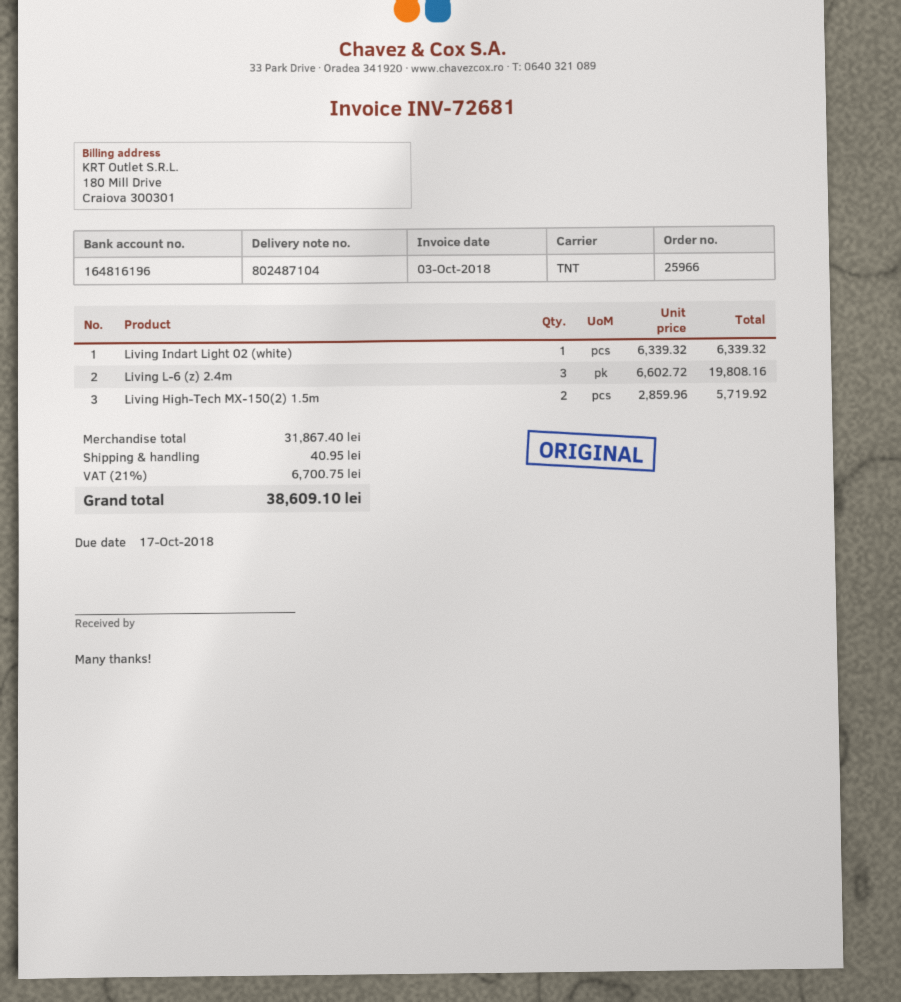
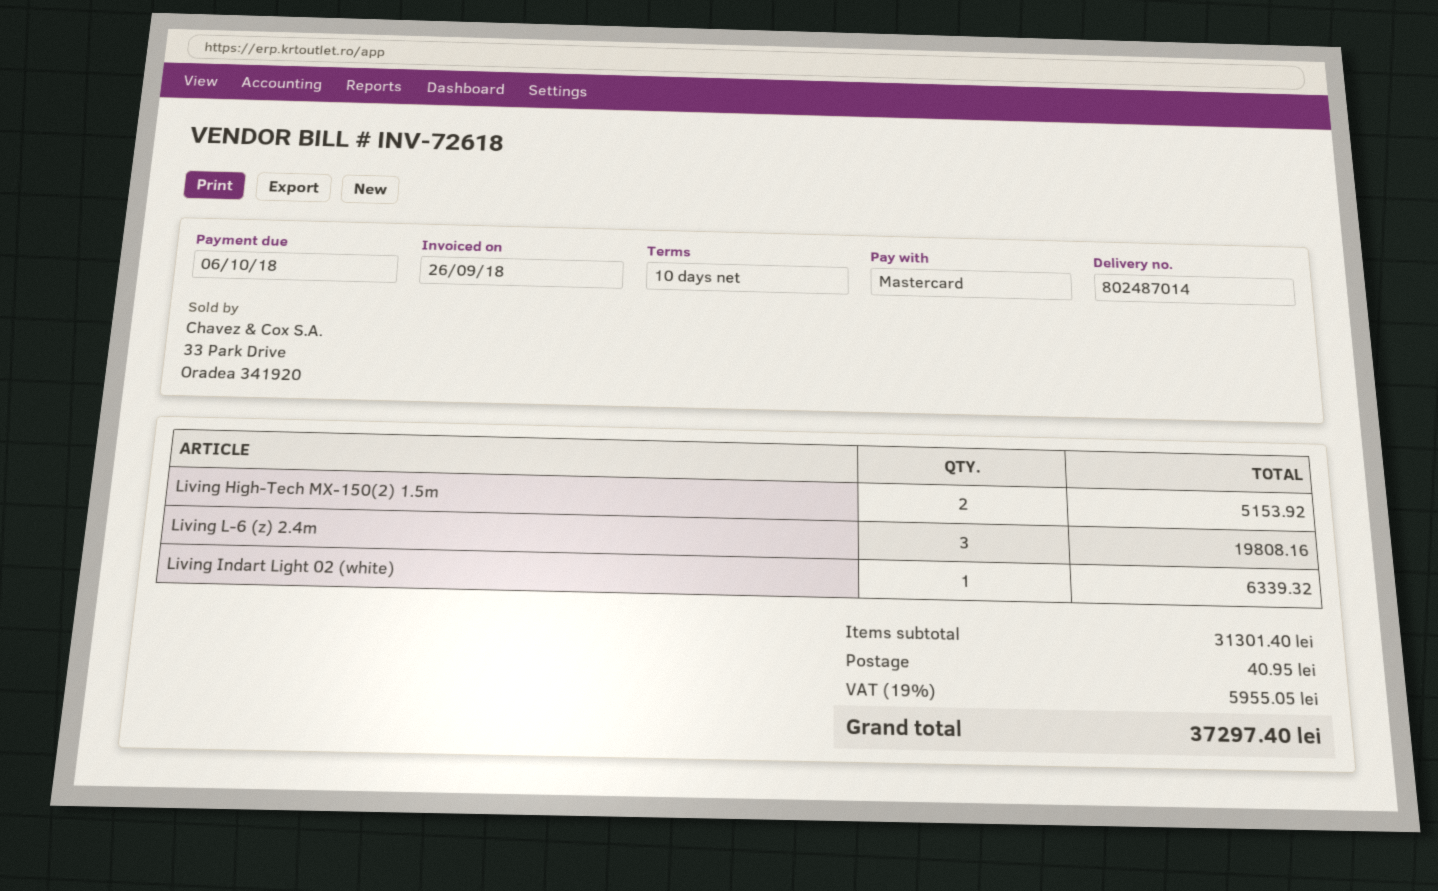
delivery note number: 802487104 -> 802487014
invoice number: INV-72681 -> INV-72618
invoice date: 2018-10-03 -> 2018-09-26
due date: 2018-10-17 -> 2018-10-06
Living High-Tech МХ-150(2) 1.5m: 2 for 5719.92 -> 2 for 5153.92
subtotal: 31867.40 -> 31301.40
tax: 21% = 6700.75 -> 19% = 5955.05
total: 38609.10 -> 37297.40

